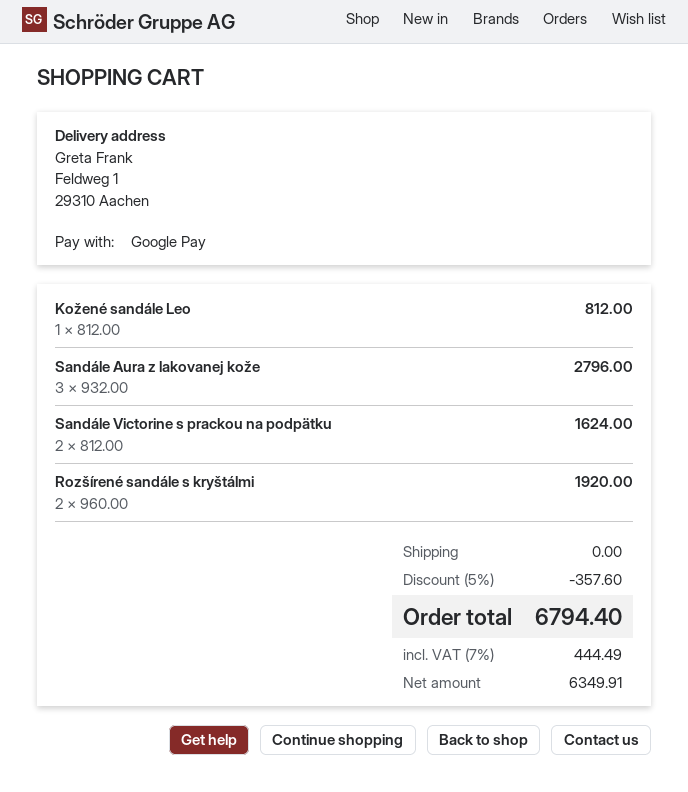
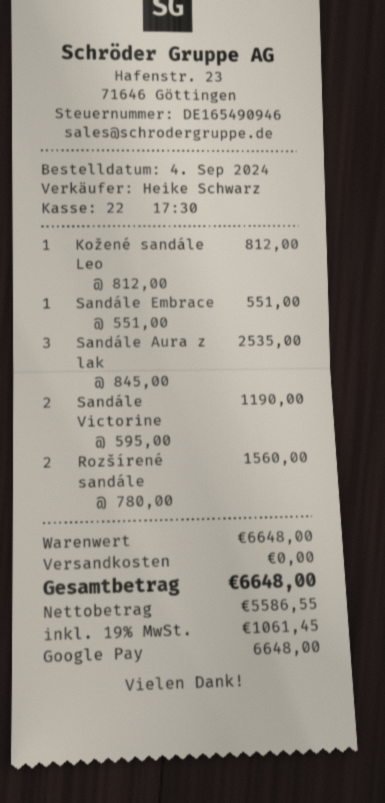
Sandále Aura z lakovanej kože: 3 x 932.00 = 2796.00 -> 3 x 845.00 = 2535.00
Sandále Victorine s prackou na podpätku: 2 x 812.00 = 1624.00 -> 2 x 595.00 = 1190.00
Rozšírené sandále s kryštálmi: 2 x 960.00 = 1920.00 -> 2 x 780.00 = 1560.00
Sandále Embrace: none -> 1 x 551.00 = 551.00
discount: 5% = 357.60 -> none
net: 6349.91 -> 5586.55
tax: 7% = 444.49 -> 19% = 1061.45
total: 6794.40 -> 6648.00

